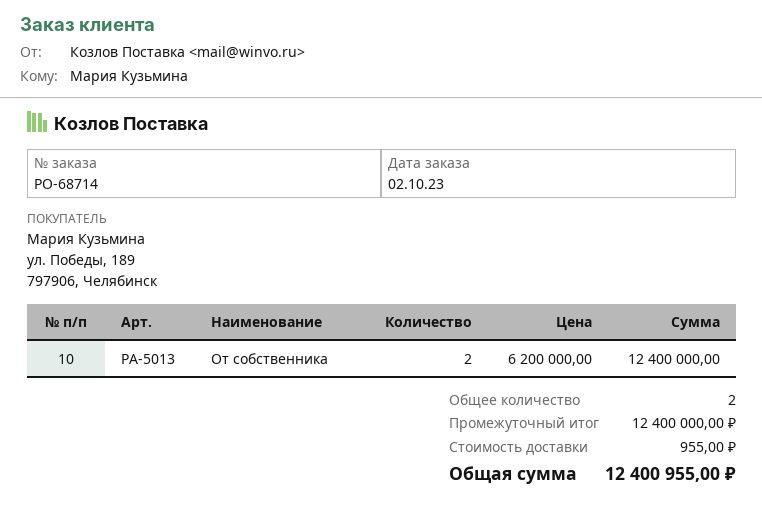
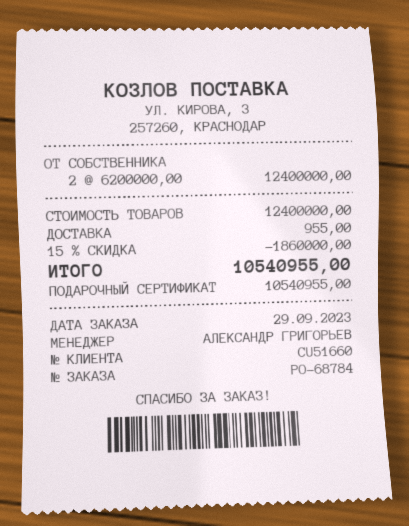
order number: PO-68714 -> PO-68784
order date: 2023-10-02 -> 2023-09-29
discount: none -> 15% = 1860000.00
total: 12400955.00 -> 10540955.00

